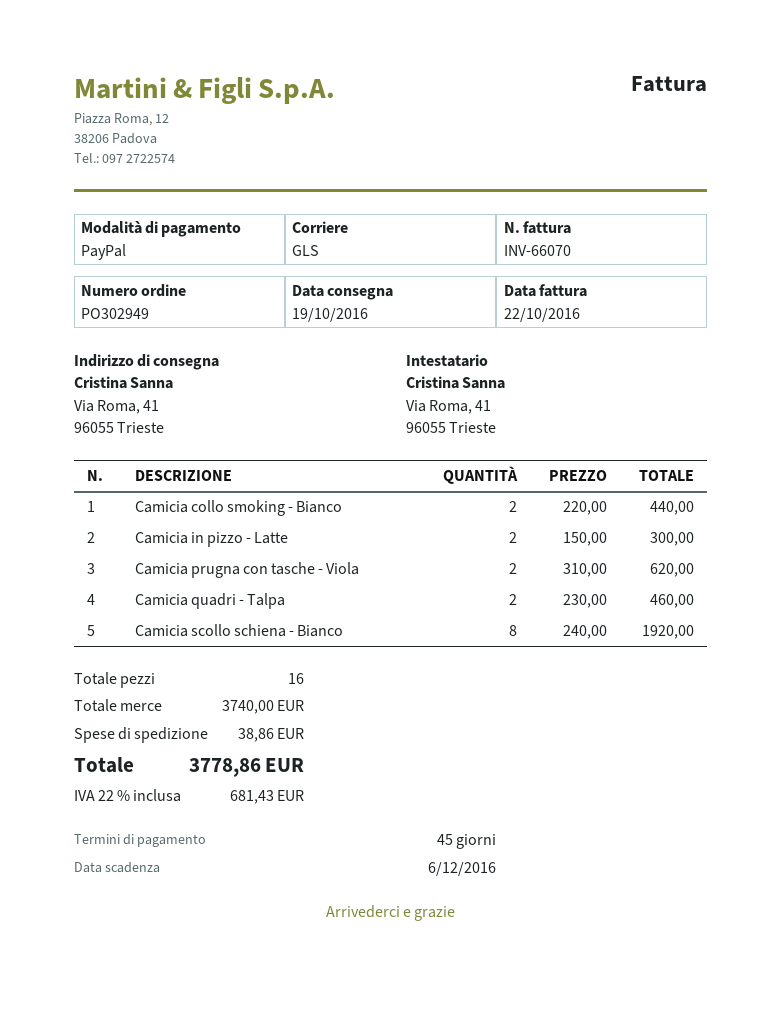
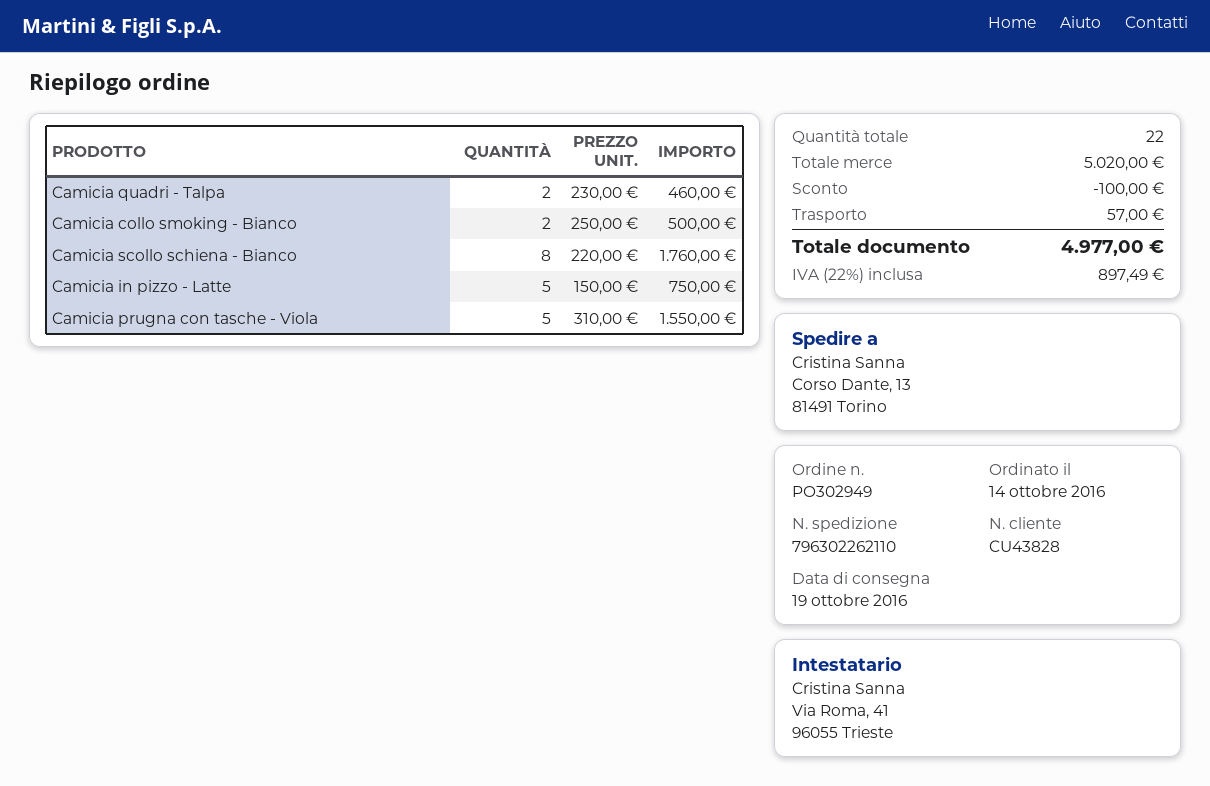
ship to: Via Roma, 41, 96055 Trieste -> Corso Dante, 13, 81491 Torino
Camicia collo smoking - Bianco: 2 x 220.00 = 440.00 -> 2 x 250.00 = 500.00
Camicia in pizzo - Latte: 2 x 150.00 = 300.00 -> 5 x 150.00 = 750.00
Camicia prugna con tasche - Viola: 2 x 310.00 = 620.00 -> 5 x 310.00 = 1550.00
Camicia scollo schiena - Bianco: 8 x 240.00 = 1920.00 -> 8 x 220.00 = 1760.00
total quantity: 16 -> 22
subtotal: 3740.00 -> 5020.00
discount: none -> 100.00
shipping: 38.86 -> 57.00
tax: 22% = 681.43 -> 22% = 897.49
total: 3778.86 -> 4977.00

